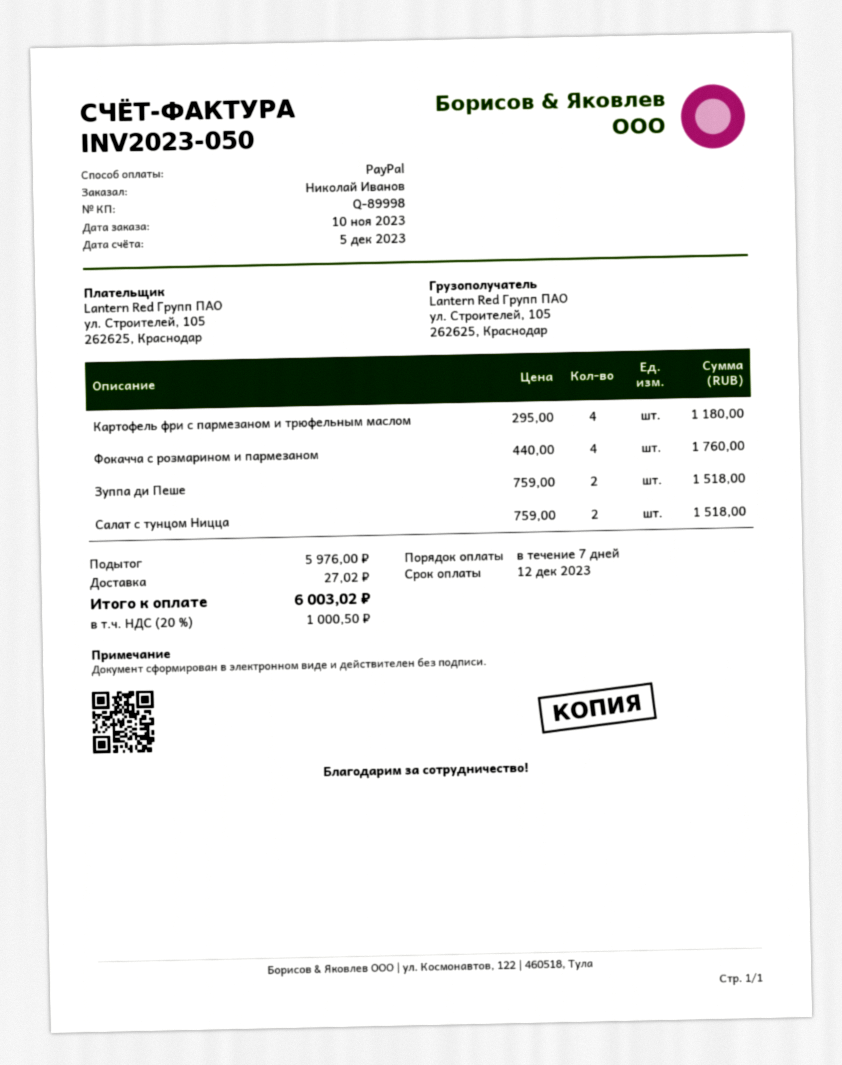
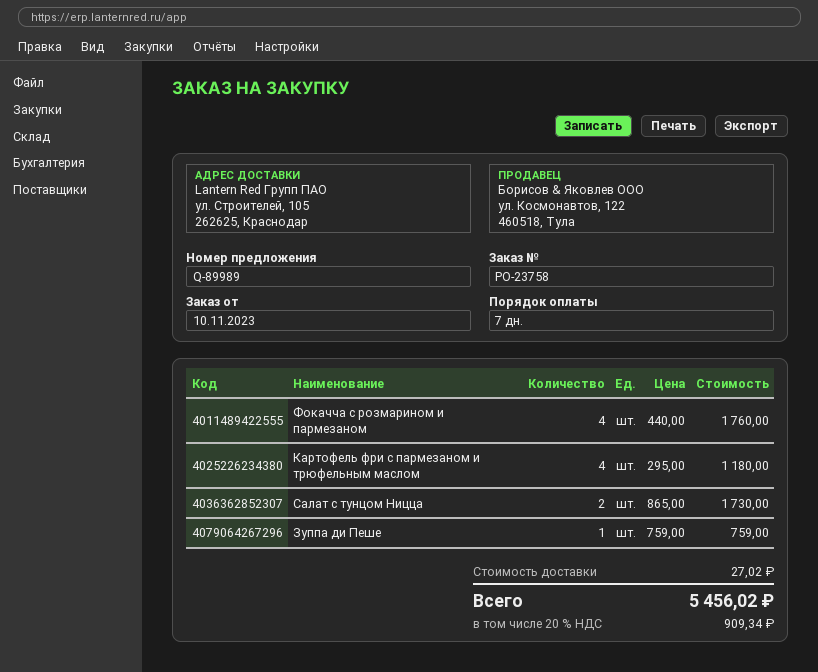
quote number: Q-89998 -> Q-89989
Зуппа ди Пеше: 2 x 759.00 = 1518.00 -> 1 x 759.00 = 759.00
Салат с тунцом Ницца: 2 x 759.00 = 1518.00 -> 2 x 865.00 = 1730.00
tax: 20% = 1000.50 -> 20% = 909.34
total: 6003.02 -> 5456.02

